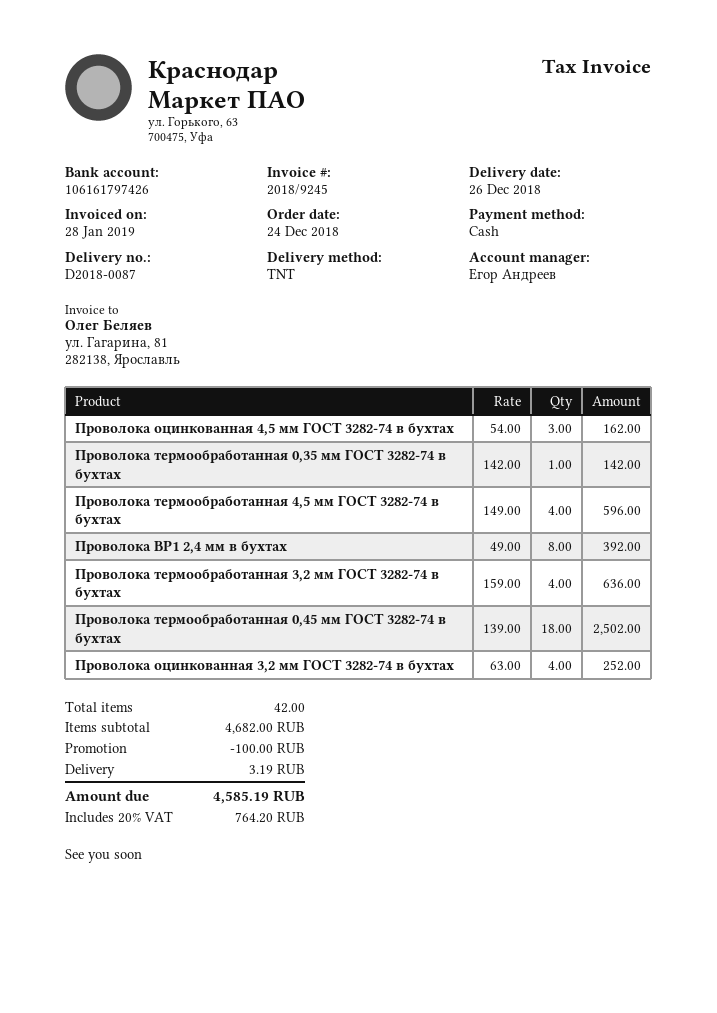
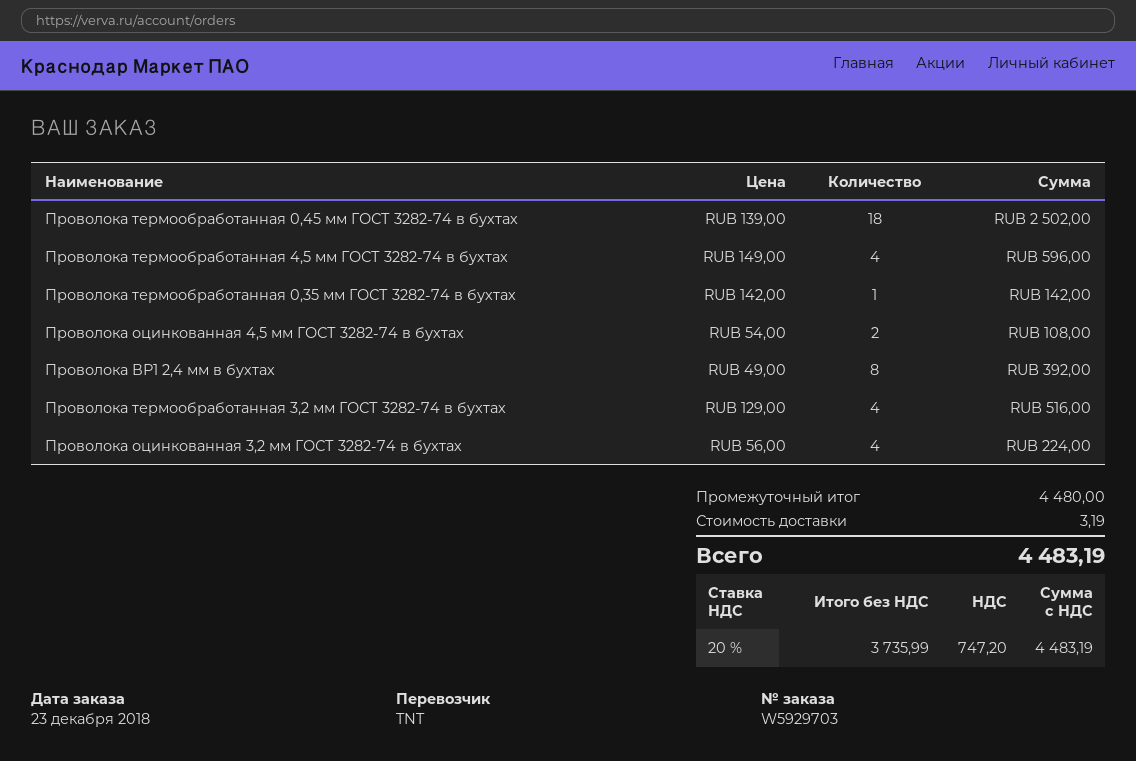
order date: 2018-12-24 -> 2018-12-23
Проволока оцинкованная 4,5 мм ГОСТ 3282-74 в бухтах: 3 x 54.00 = 162.00 -> 2 x 54.00 = 108.00
Проволока термообработанная 3,2 мм ГОСТ 3282-74 в бухтах: 4 x 159.00 = 636.00 -> 4 x 129.00 = 516.00
Проволока оцинкованная 3,2 мм ГОСТ 3282-74 в бухтах: 4 x 63.00 = 252.00 -> 4 x 56.00 = 224.00
subtotal: 4682.00 -> 4480.00
discount: 100.00 -> none
tax: 20% = 764.20 -> 20% = 747.20
total: 4585.19 -> 4483.19

